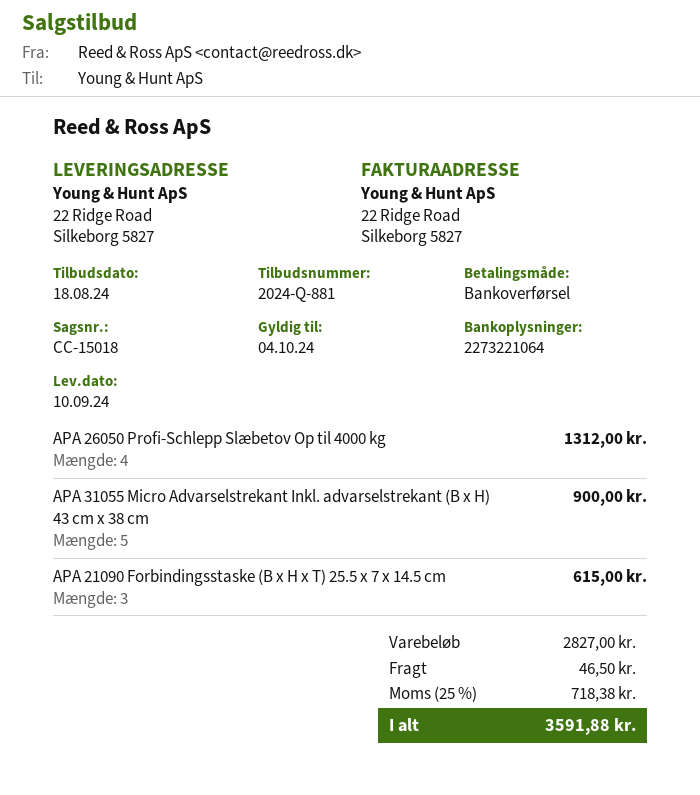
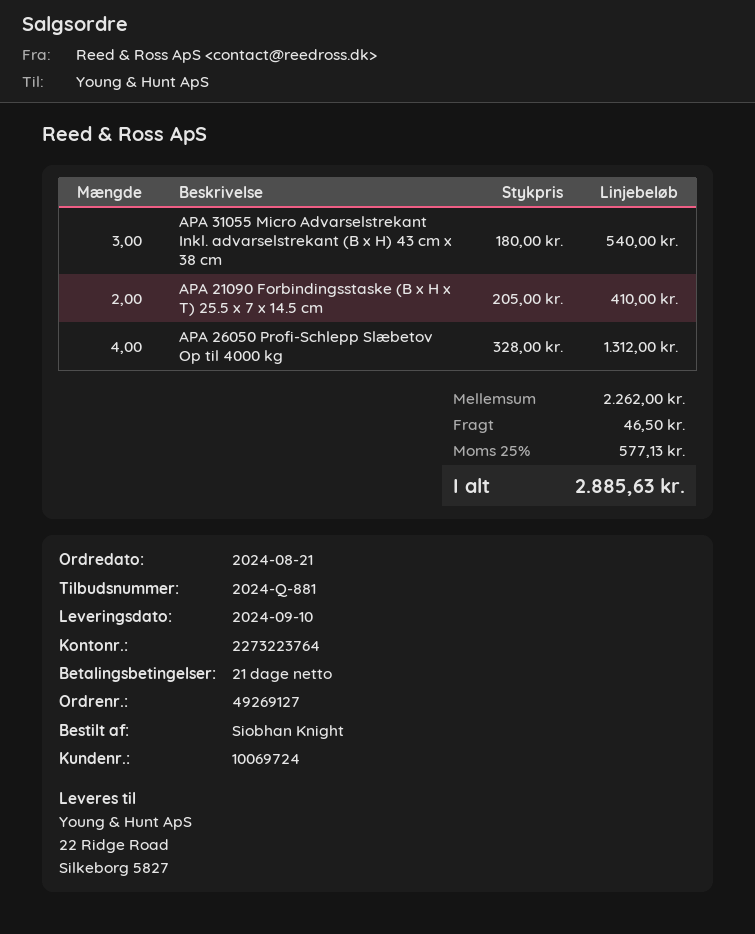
bank account: 2273221064 -> 2273223764
APA 31055 Micro Advarselstrekant Inkl. advarselstrekant (B x H) 43 cm x 38 cm: 5 for 900.00 -> 3 for 540.00
APA 21090 Forbindingsstaske (B x H x T) 25.5 x 7 x 14.5 cm: 3 for 615.00 -> 2 for 410.00
subtotal: 2827.00 -> 2262.00
tax: 25% = 718.38 -> 25% = 577.13
total: 3591.88 -> 2885.63

